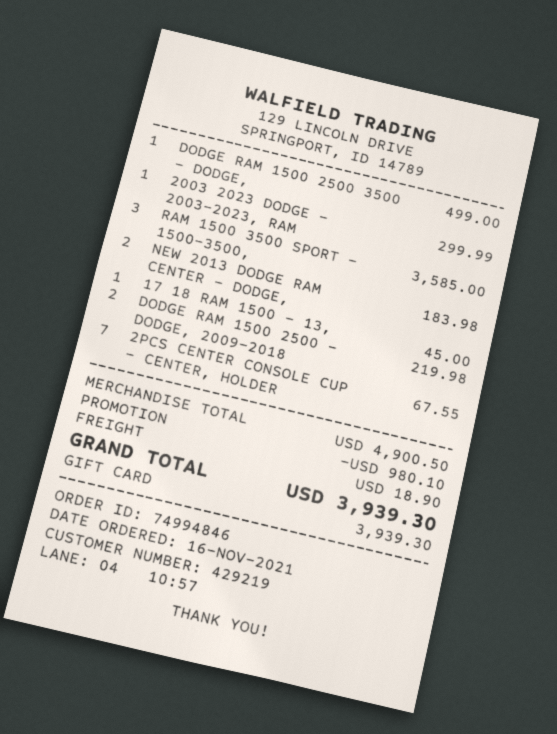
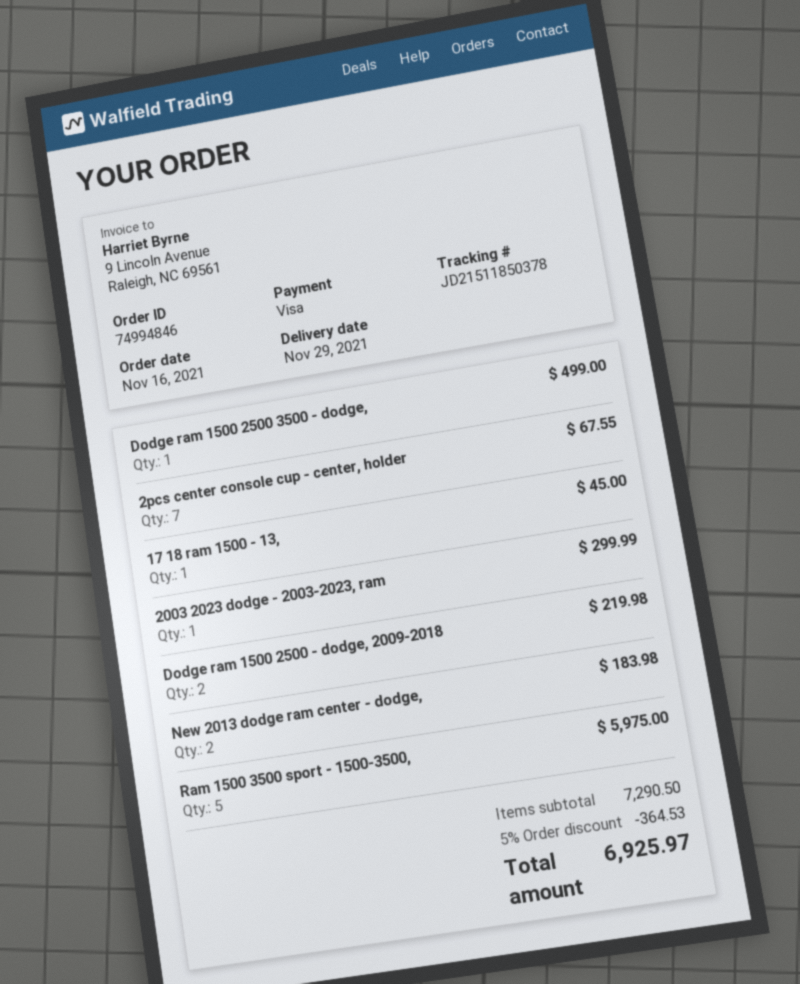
payment method: gift card -> Visa
RAM 1500 3500 SPORT - 1500-3500,: 3 for 3585.00 -> 5 for 5975.00
subtotal: 4900.50 -> 7290.50
discount: 980.10 -> 364.53
shipping: 18.90 -> none
total: 3939.30 -> 6925.97

